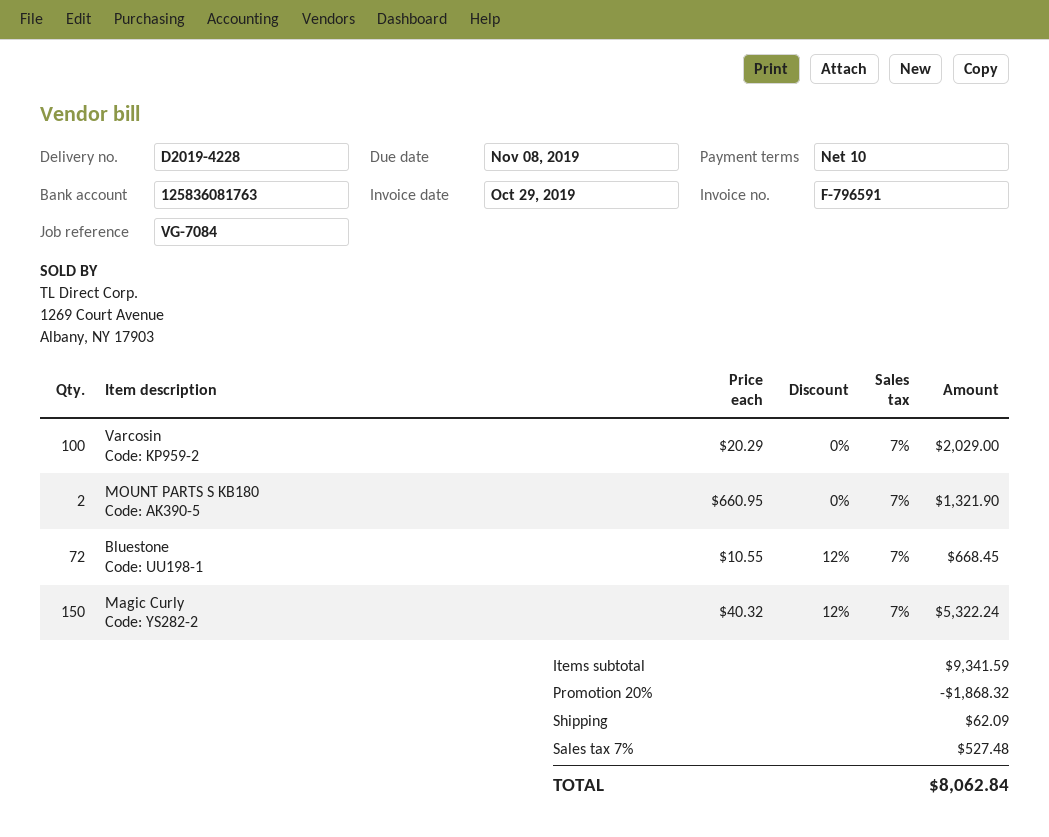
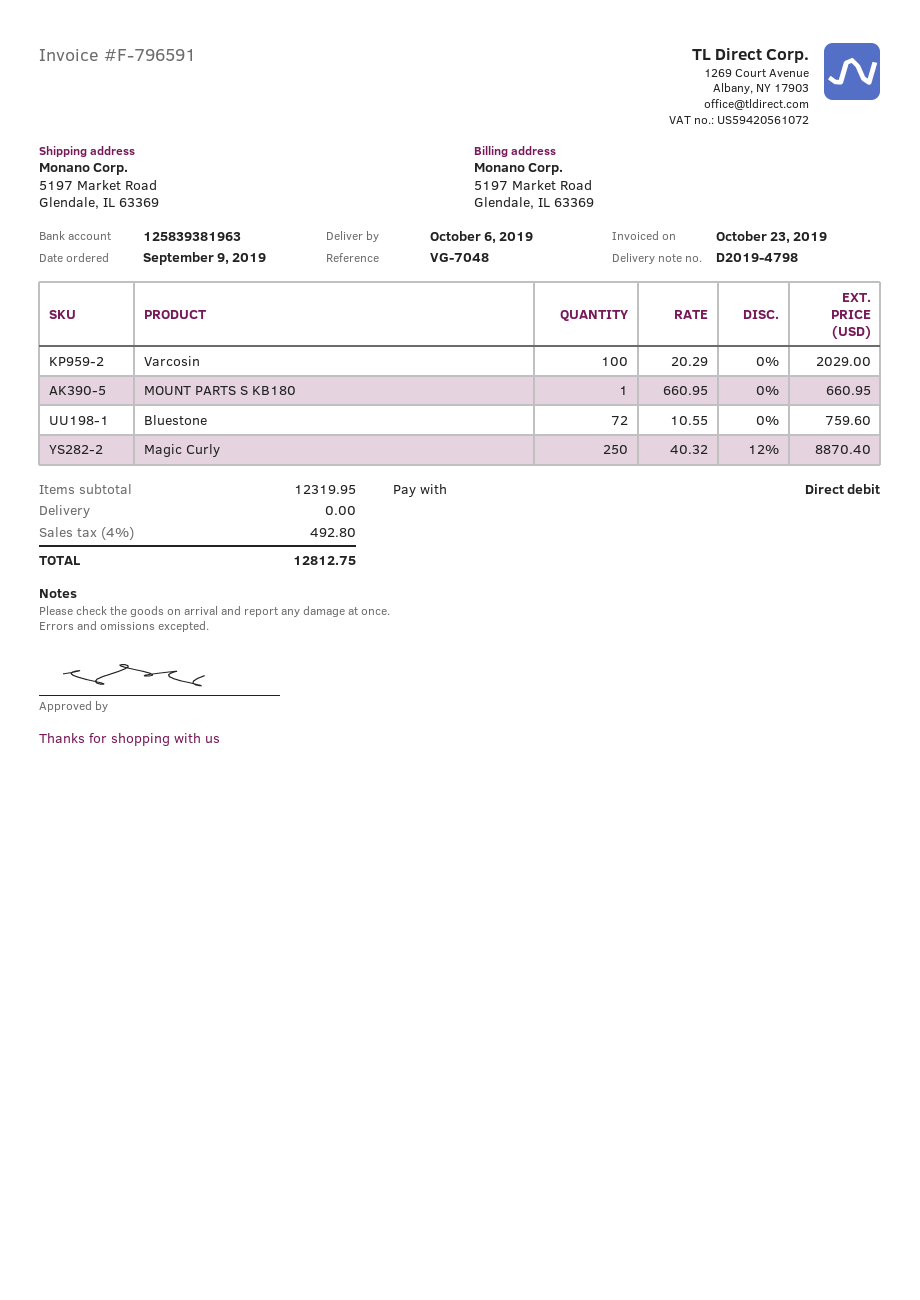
delivery note number: D2019-4228 -> D2019-4798
invoice date: 2019-10-29 -> 2019-10-23
reference: VG-7084 -> VG-7048
bank account: 125836081763 -> 125839381963
MOUNT PARTS S KB180: 2 x 660.95 = 1321.90 -> 1 x 660.95 = 660.95
Bluestone: 72 x 10.55 - 12% = 668.45 -> 72 x 10.55 = 759.60
Magic Curly: 150 x 40.32 - 12% = 5322.24 -> 250 x 40.32 - 12% = 8870.40
subtotal: 9341.59 -> 12319.95
discount: 20% = 1868.32 -> none
shipping: 62.09 -> 0.00
tax: 7% = 527.48 -> 4% = 492.80
total: 8062.84 -> 12812.75

